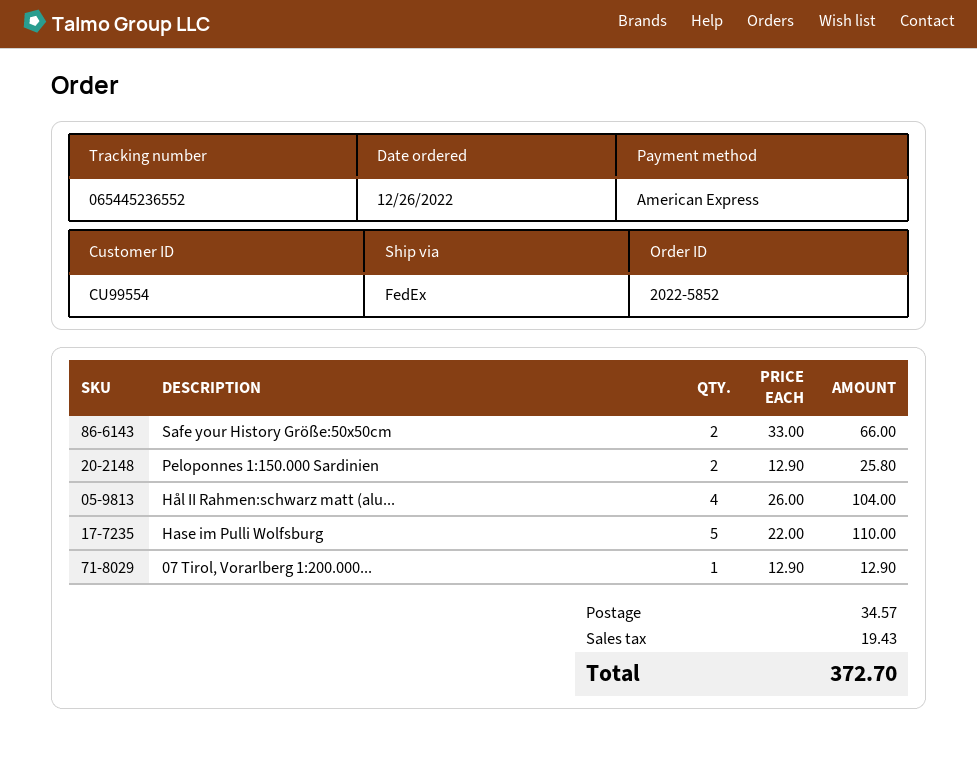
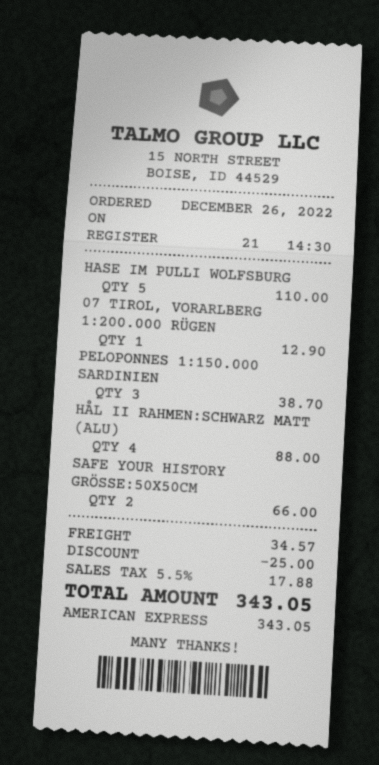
Peloponnes 1:150.000 Sardinien: 2 for 25.80 -> 3 for 38.70
Hål II Rahmen:schwarz matt (alu...: 4 for 104.00 -> 4 for 88.00
discount: none -> 25.00
tax: 19.43 -> 17.88
total: 372.70 -> 343.05

